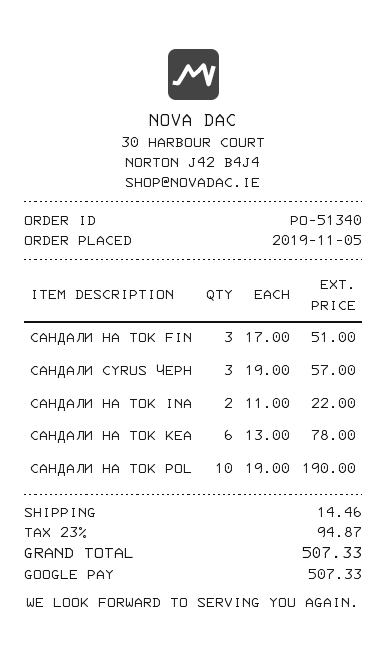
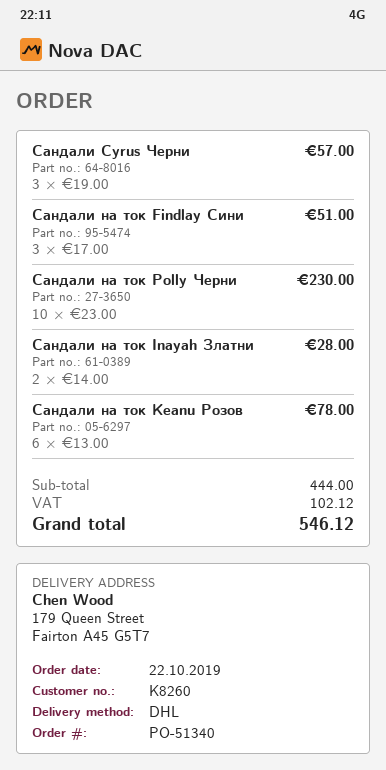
order date: 2019-11-05 -> 2019-10-22
САНДАЛИ НА ТОК INA: 2 x 11.00 = 22.00 -> 2 x 14.00 = 28.00
САНДАЛИ НА ТОК POL: 10 x 19.00 = 190.00 -> 10 x 23.00 = 230.00
shipping: 14.46 -> none
tax: 94.87 -> 102.12
total: 507.33 -> 546.12

